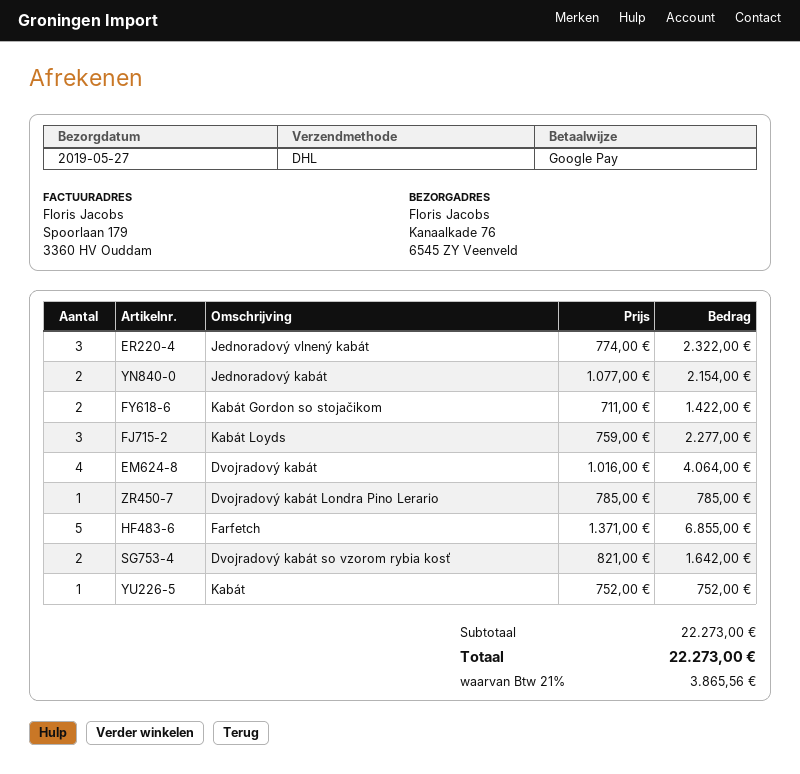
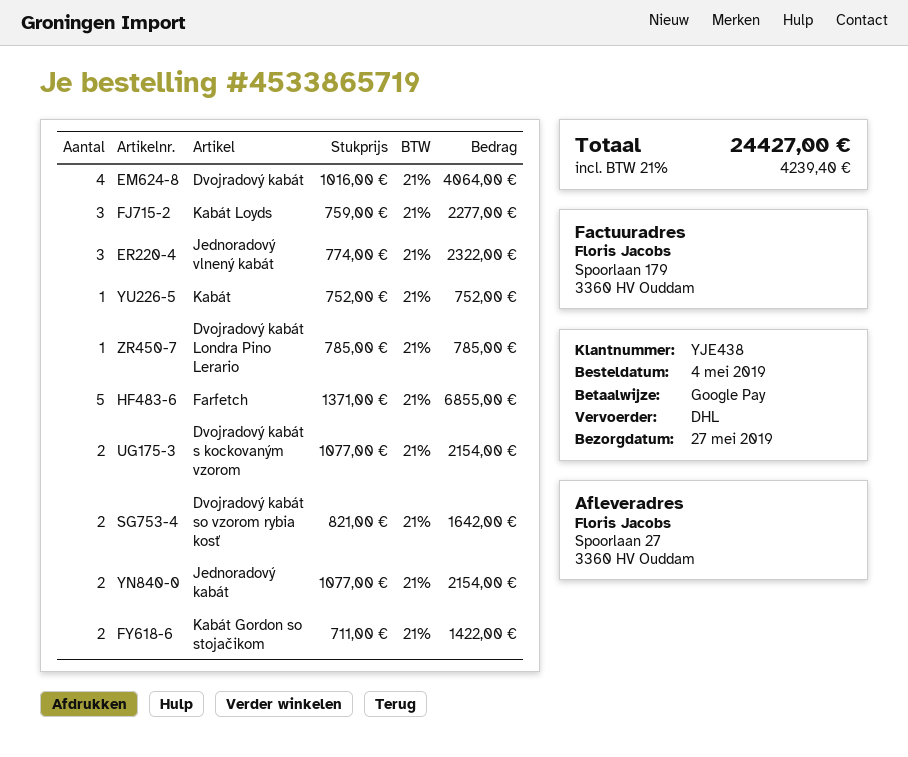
ship to: Kanaalkade 76, 6545 ZY Veenveld -> Spoorlaan 27, 3360 HV Ouddam
Dvojradový kabát s kockovaným vzorom: none -> 2 x 1077.00 = 2154.00
tax: 21% = 3865.56 -> 21% = 4239.40
total: 22273.00 -> 24427.00

